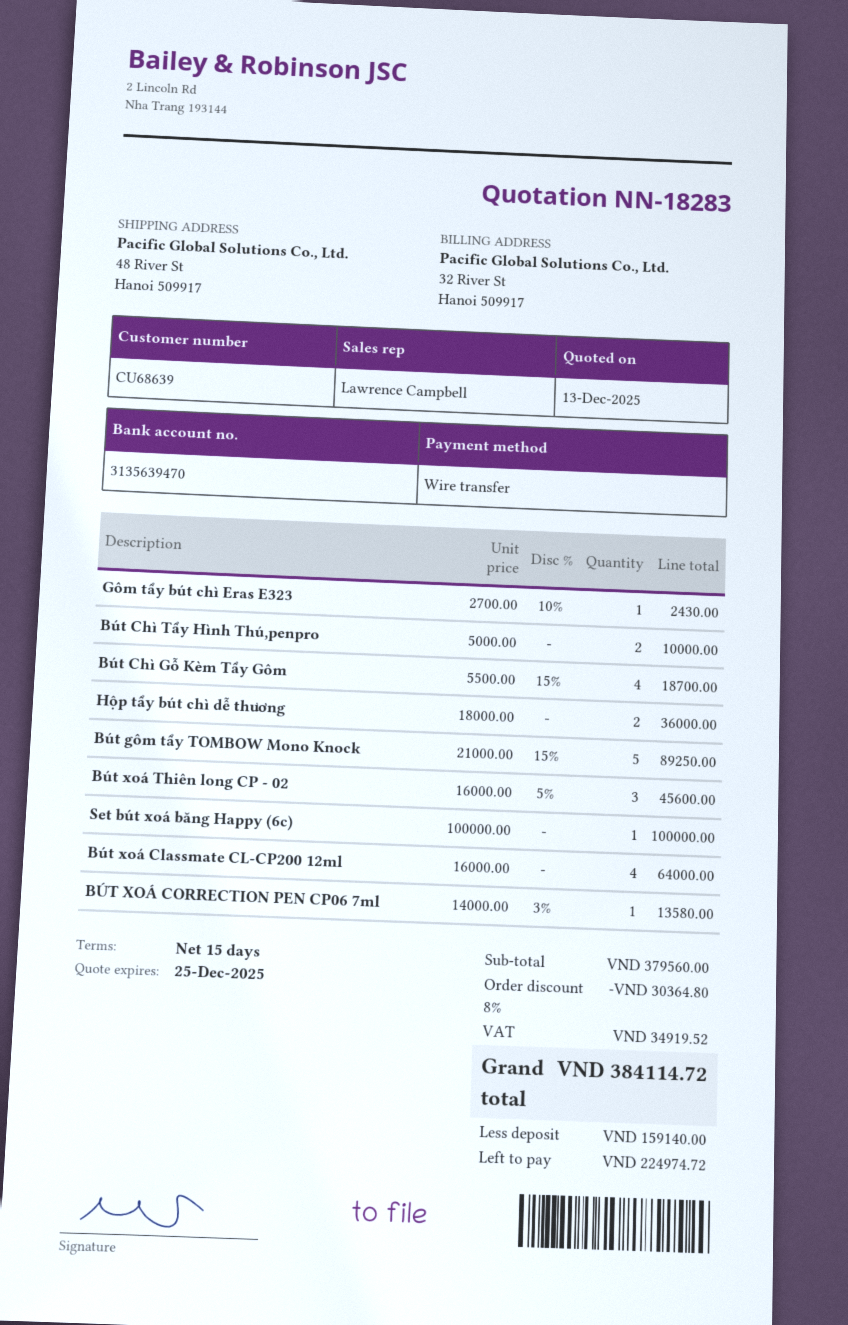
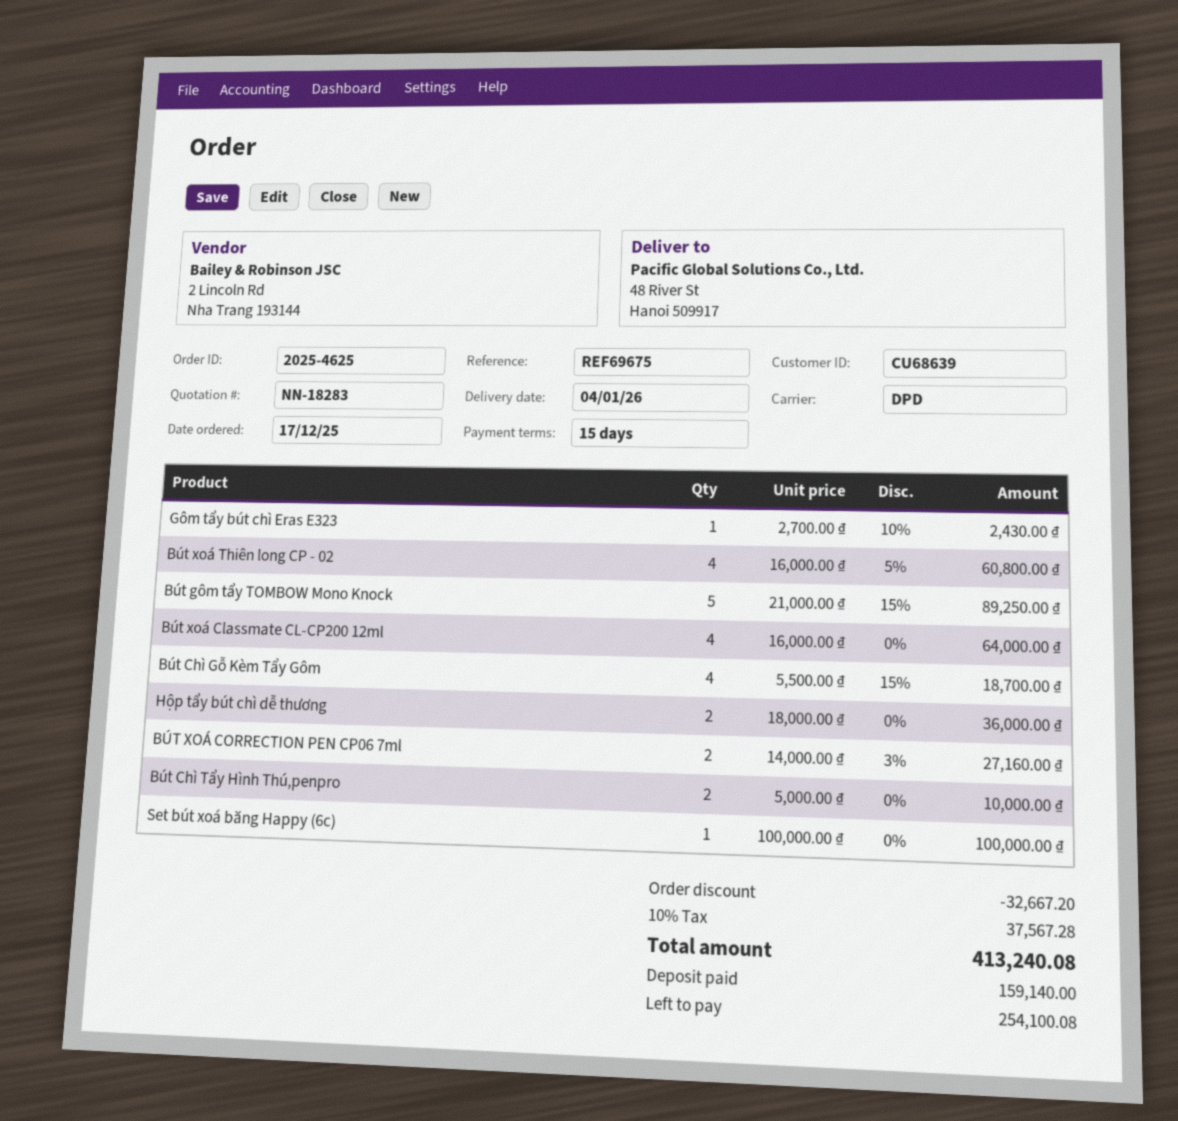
Bút xoá Thiên long CP - 02: 3 x 16000.00 - 5% = 45600.00 -> 4 x 16000.00 - 5% = 60800.00
BÚT XOÁ CORRECTION PEN CP06 7ml: 1 x 14000.00 - 3% = 13580.00 -> 2 x 14000.00 - 3% = 27160.00
discount: 30364.80 -> 32667.20
tax: 34919.52 -> 37567.28
total: 384114.72 -> 413240.08
balance: 224974.72 -> 254100.08

